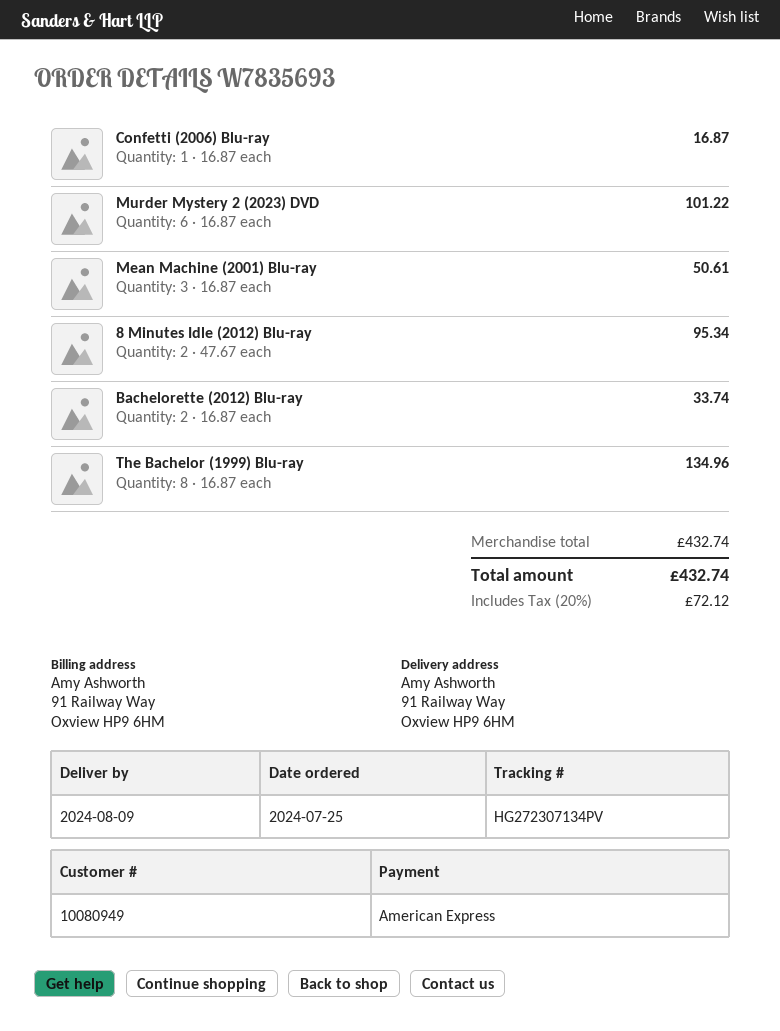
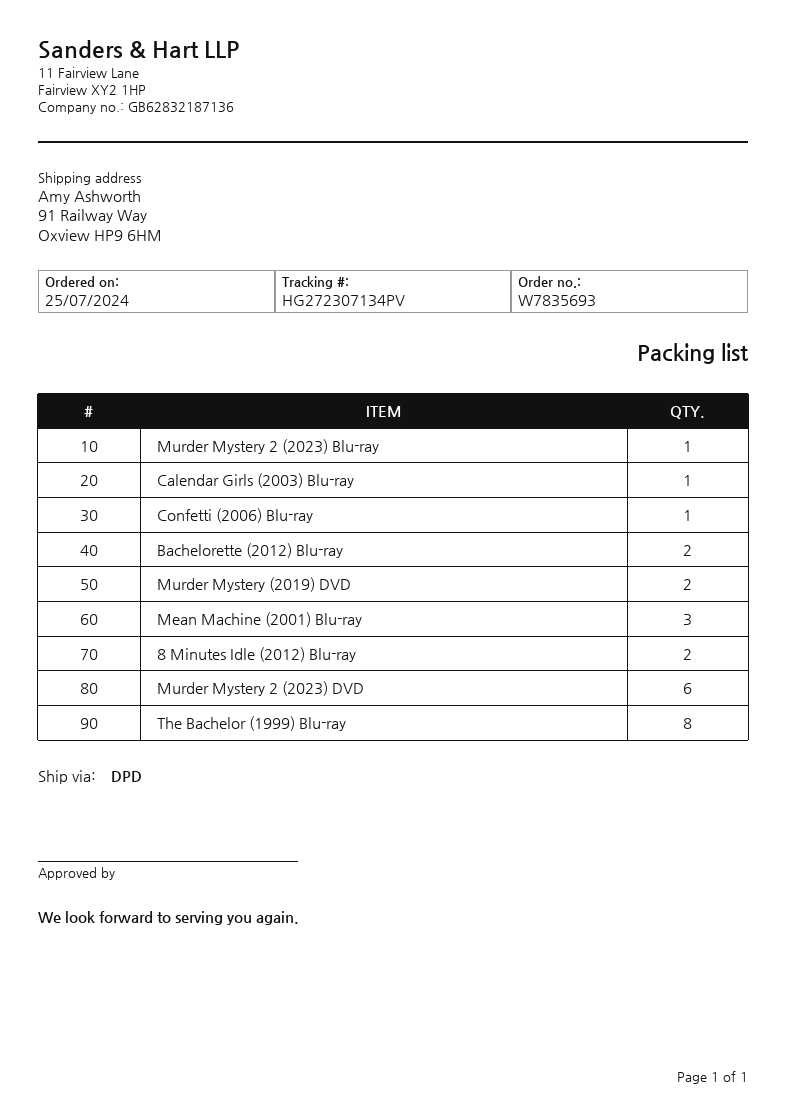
Murder Mystery 2 (2023) Blu-ray: none -> 1
Calendar Girls (2003) Blu-ray: none -> 1
Murder Mystery (2019) DVD: none -> 2

